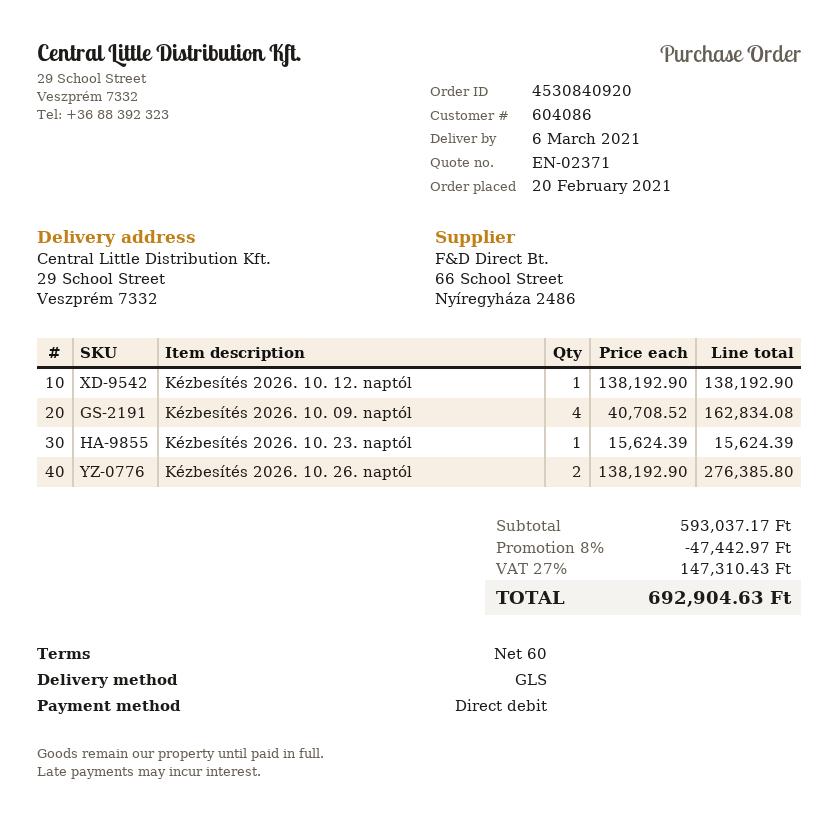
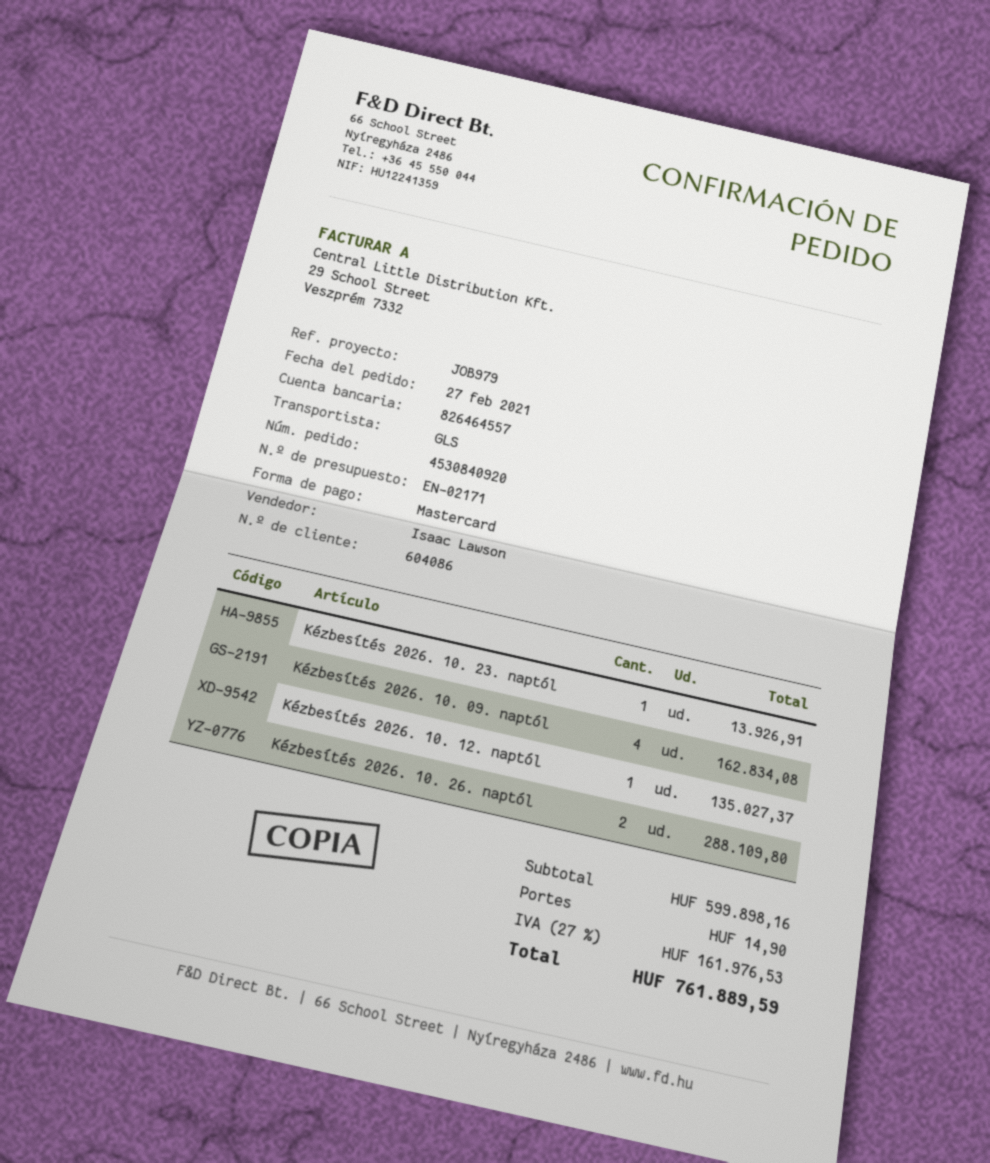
quote number: EN-02371 -> EN-02171
order date: 2021-02-20 -> 2021-02-27
payment method: direct debit -> Mastercard
Kézbesítés 2026. 10. 12. naptól: 1 for 138192.90 -> 1 for 135027.37
Kézbesítés 2026. 10. 23. naptól: 1 for 15624.39 -> 1 for 13926.91
Kézbesítés 2026. 10. 26. naptól: 2 for 276385.80 -> 2 for 288109.80
subtotal: 593037.17 -> 599898.16
discount: 8% = 47442.97 -> none
shipping: none -> 14.90
tax: 27% = 147310.43 -> 27% = 161976.53
total: 692904.63 -> 761889.59

